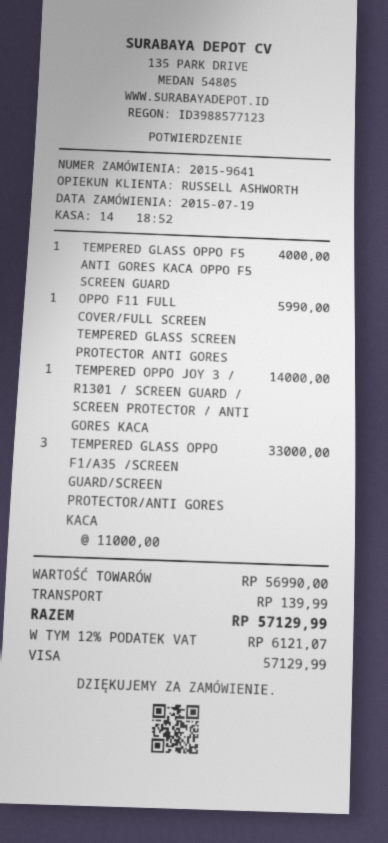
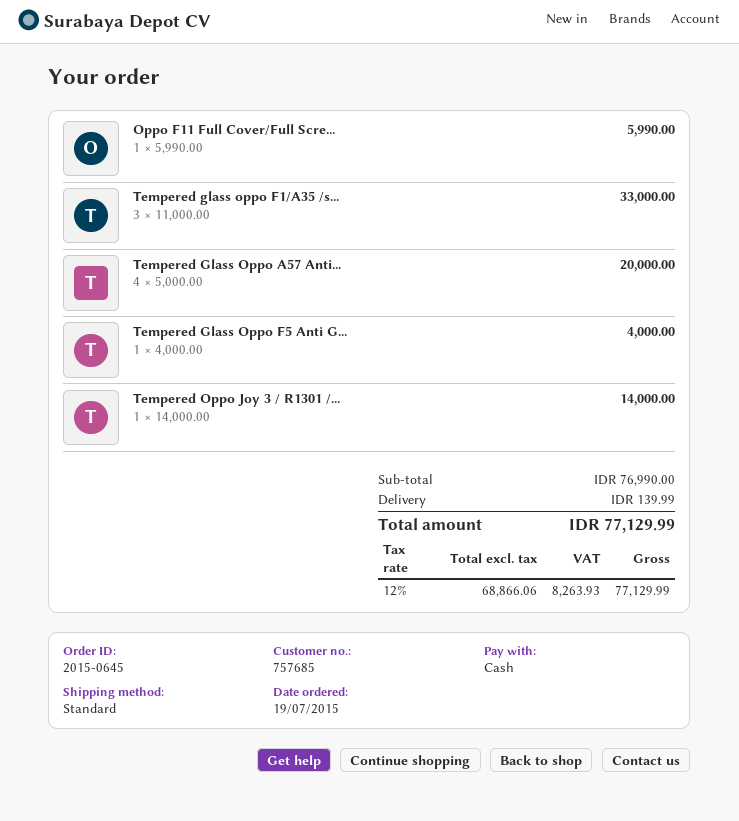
order number: 2015-9641 -> 2015-0645
payment method: Visa -> cash
Tempered Glass Oppo A57 Anti...: none -> 4 x 5000.00 = 20000.00
subtotal: 56990.00 -> 76990.00
tax: 12% = 6121.07 -> 12% = 8263.93
total: 57129.99 -> 77129.99

